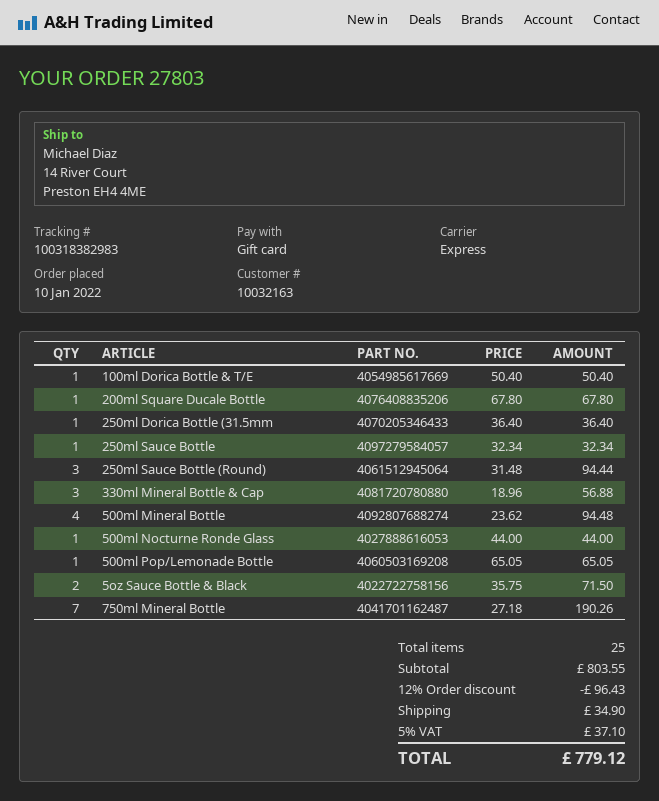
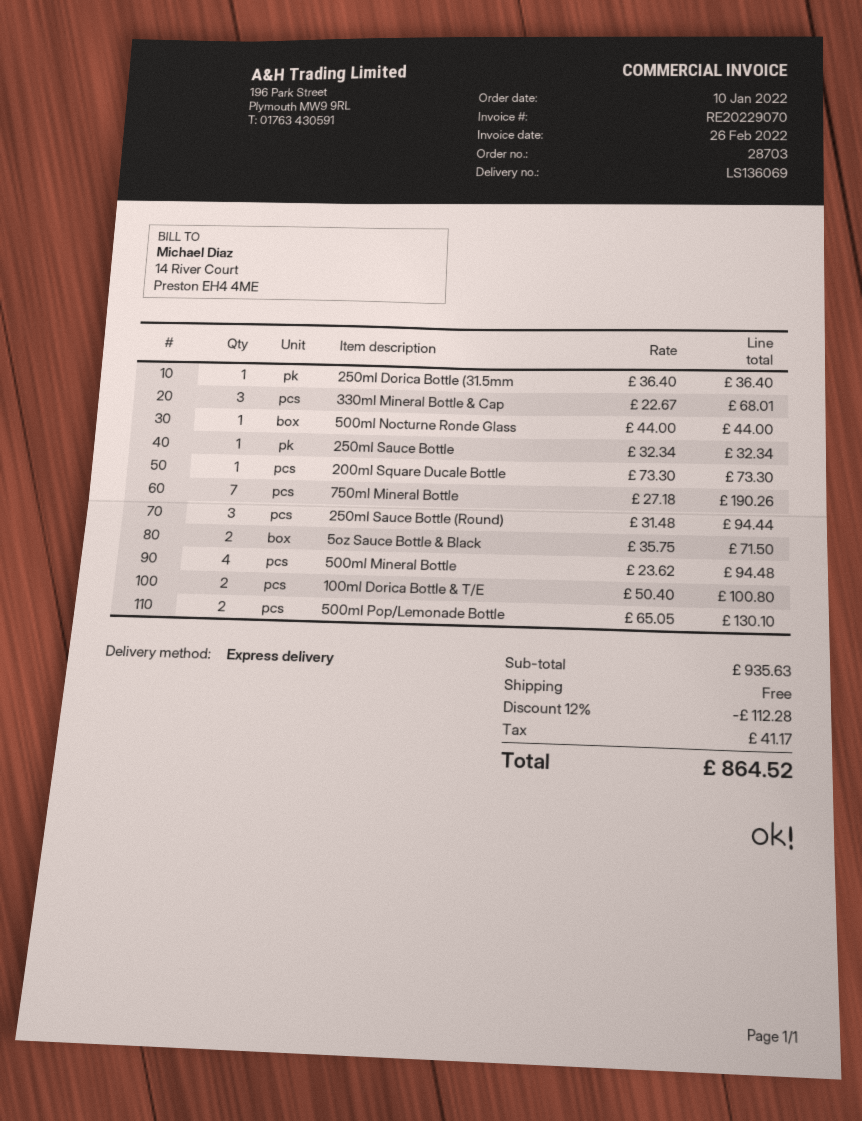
order number: 27803 -> 28703
100ml Dorica Bottle & T/E: 1 x 50.40 = 50.40 -> 2 x 50.40 = 100.80
200ml Square Ducale Bottle: 1 x 67.80 = 67.80 -> 1 x 73.30 = 73.30
330ml Mineral Bottle & Cap: 3 x 18.96 = 56.88 -> 3 x 22.67 = 68.01
500ml Pop/Lemonade Bottle: 1 x 65.05 = 65.05 -> 2 x 65.05 = 130.10
subtotal: 803.55 -> 935.63
discount: 12% = 96.43 -> 12% = 112.28
shipping: 34.90 -> 0.00
tax: 37.10 -> 41.17
total: 779.12 -> 864.52

